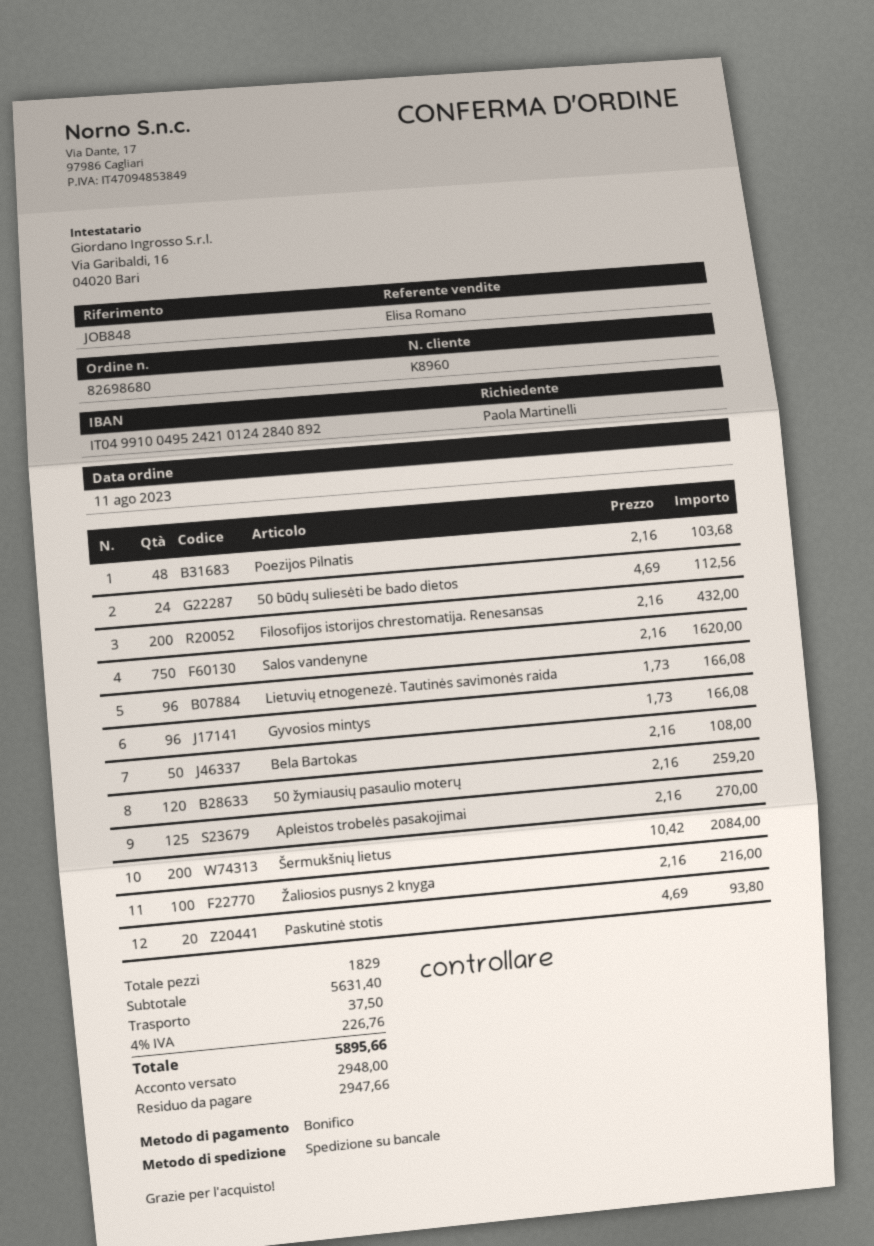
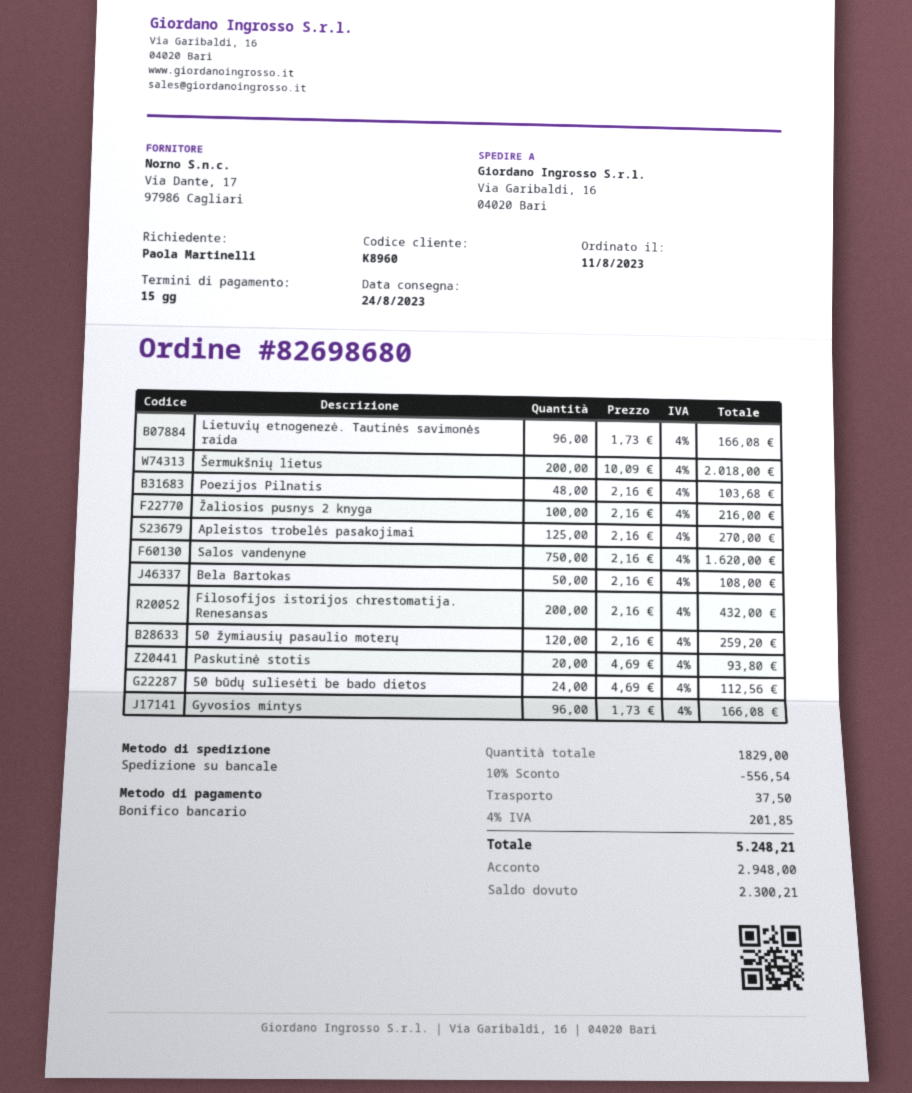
Šermukšnių lietus: 200 x 10.42 = 2084.00 -> 200 x 10.09 = 2018.00
discount: none -> 10% = 556.54
tax: 4% = 226.76 -> 4% = 201.85
total: 5895.66 -> 5248.21
balance: 2947.66 -> 2300.21

